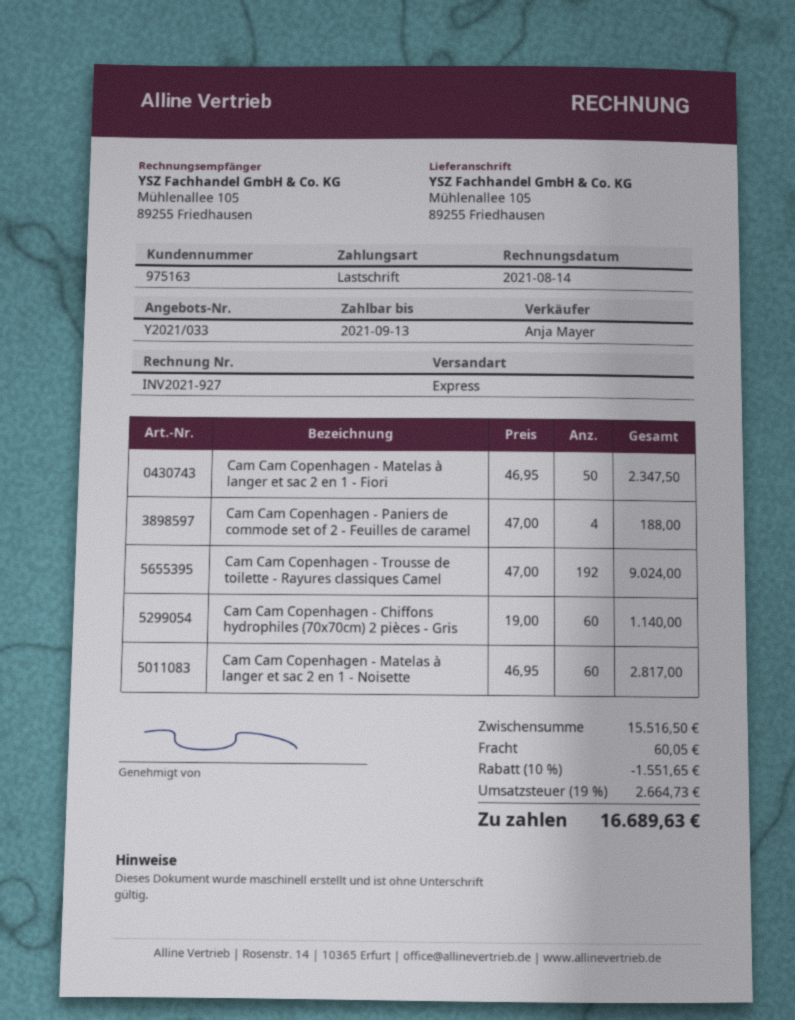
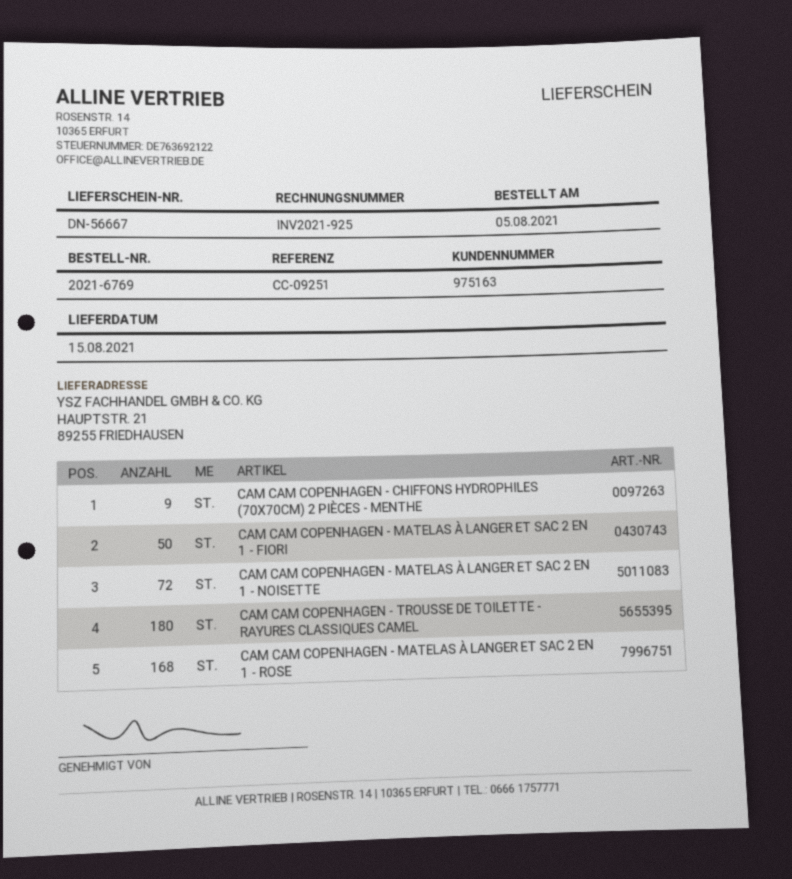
invoice number: INV2021-927 -> INV2021-925
ship to: Mühlenallee 105, 89255 Friedhausen -> HAUPTSTR. 21, 89255 FRIEDHAUSEN
Cam Cam Copenhagen - Paniers de commode set of 2 - Feuilles de caramel: 4 -> none
Cam Cam Copenhagen - Trousse de toilette - Rayures classiques Camel: 192 -> 180
Cam Cam Copenhagen - Chiffons hydrophiles (70x70cm) 2 pièces - Gris: 60 -> none
Cam Cam Copenhagen - Matelas à langer et sac 2 en 1 - Noisette: 60 -> 72
CAM CAM COPENHAGEN - CHIFFONS HYDROPHILES (70X70CM) 2 PIÈCES - MENTHE: none -> 9
CAM CAM COPENHAGEN - MATELAS À LANGER ET SAC 2 EN 1 - ROSE: none -> 168

